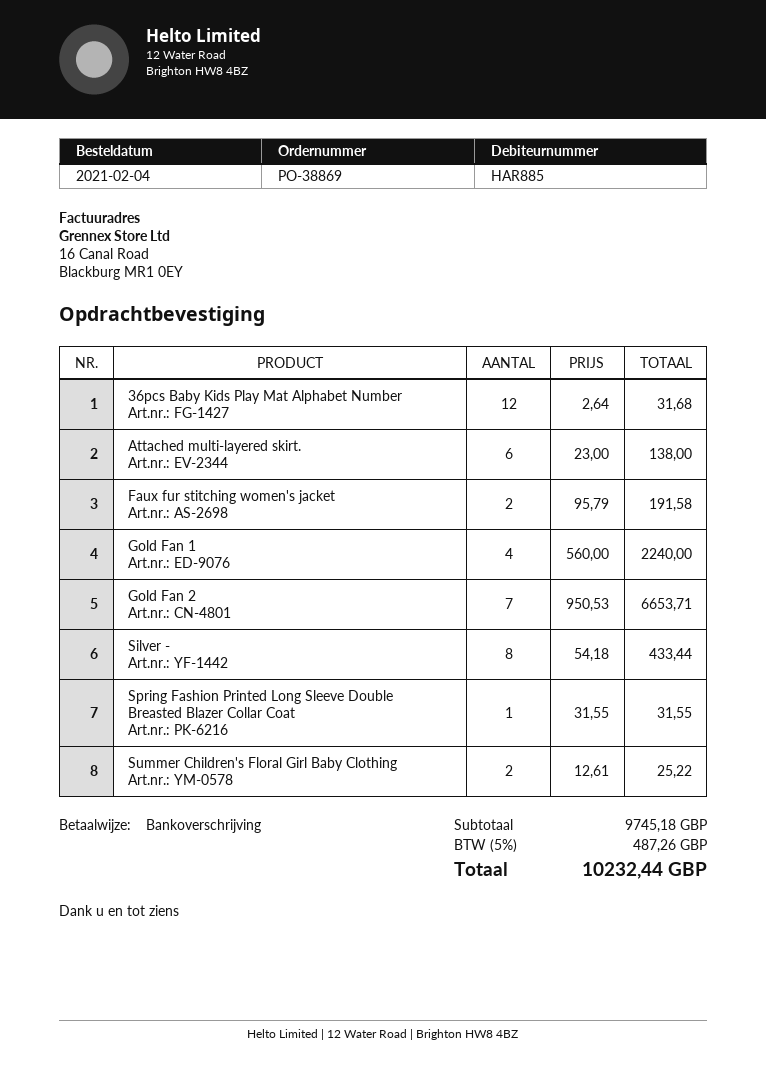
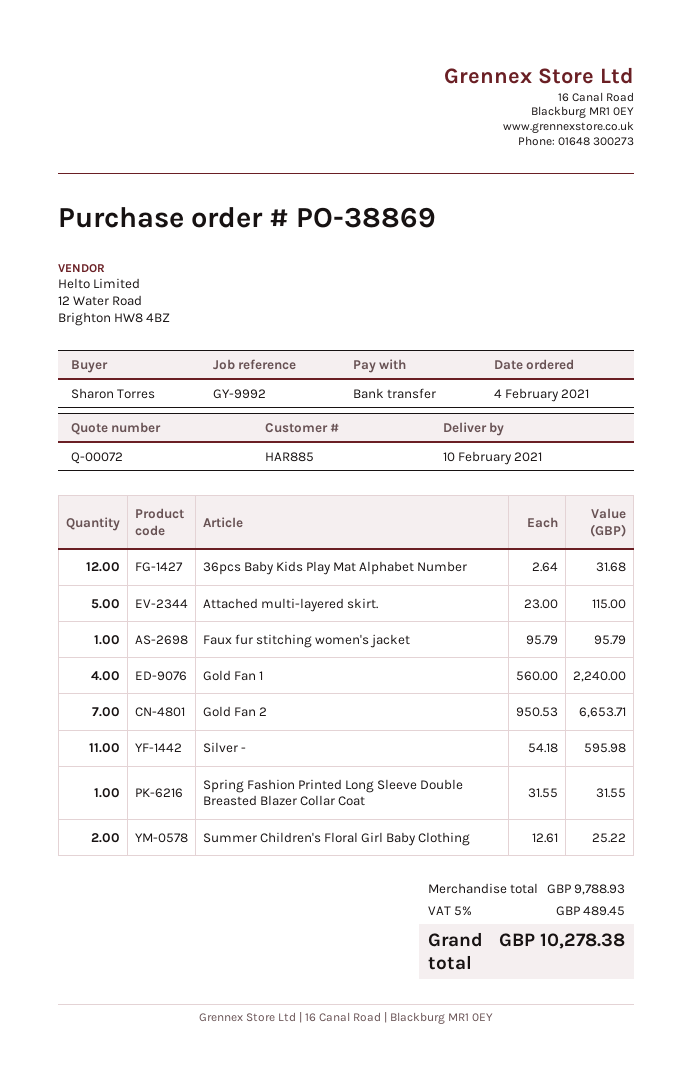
Attached multi-layered skirt.: 6 x 23.00 = 138.00 -> 5 x 23.00 = 115.00
Faux fur stitching women's jacket: 2 x 95.79 = 191.58 -> 1 x 95.79 = 95.79
Silver -: 8 x 54.18 = 433.44 -> 11 x 54.18 = 595.98
subtotal: 9745.18 -> 9788.93
tax: 5% = 487.26 -> 5% = 489.45
total: 10232.44 -> 10278.38

